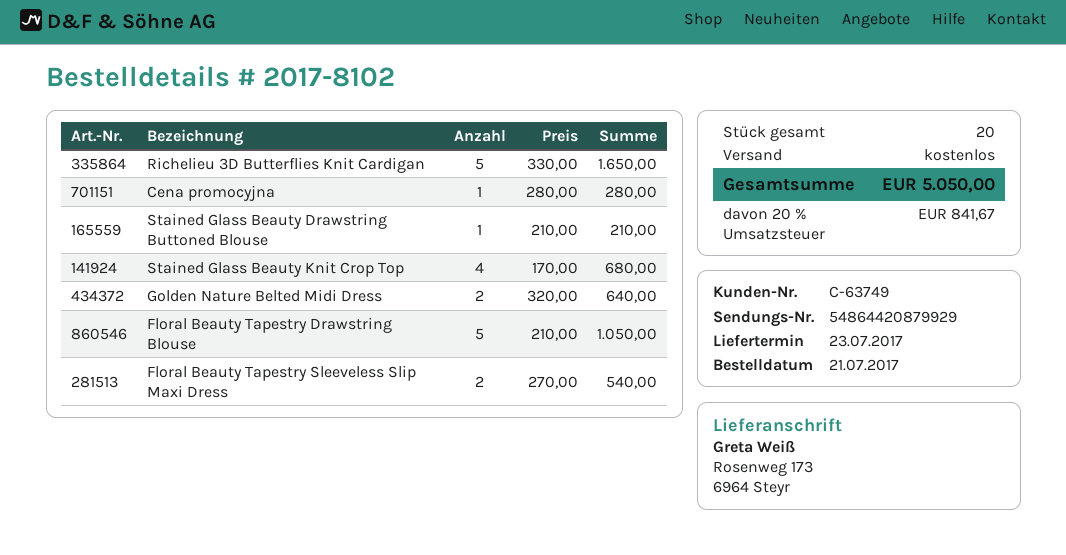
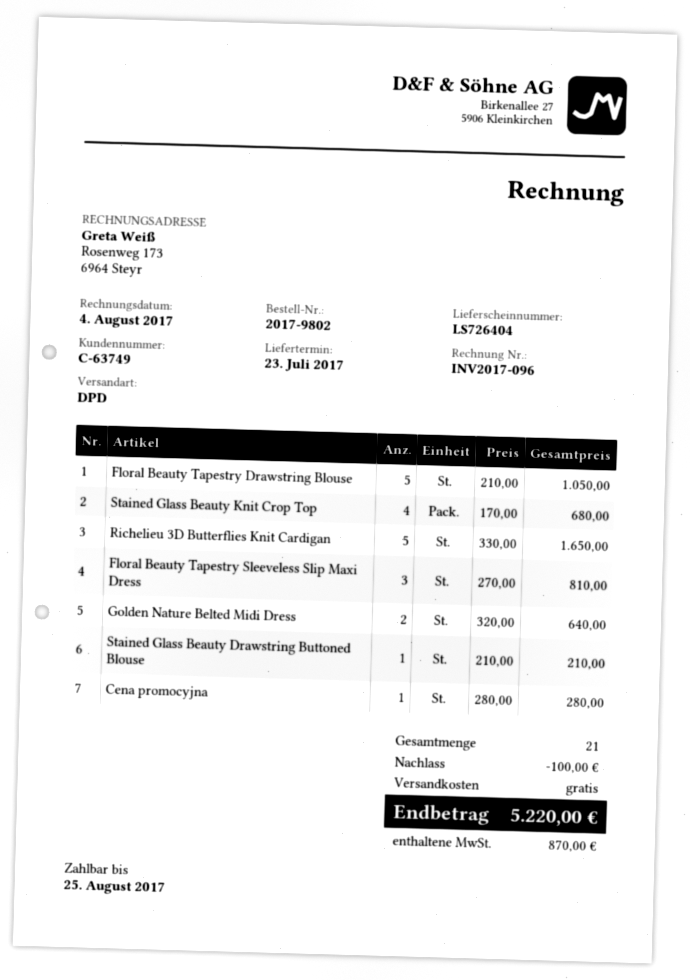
order number: 2017-8102 -> 2017-9802
Floral Beauty Tapestry Sleeveless Slip Maxi Dress: 2 x 270.00 = 540.00 -> 3 x 270.00 = 810.00
total quantity: 20 -> 21
discount: none -> 100.00
tax: 841.67 -> 870.00
total: 5050.00 -> 5220.00

